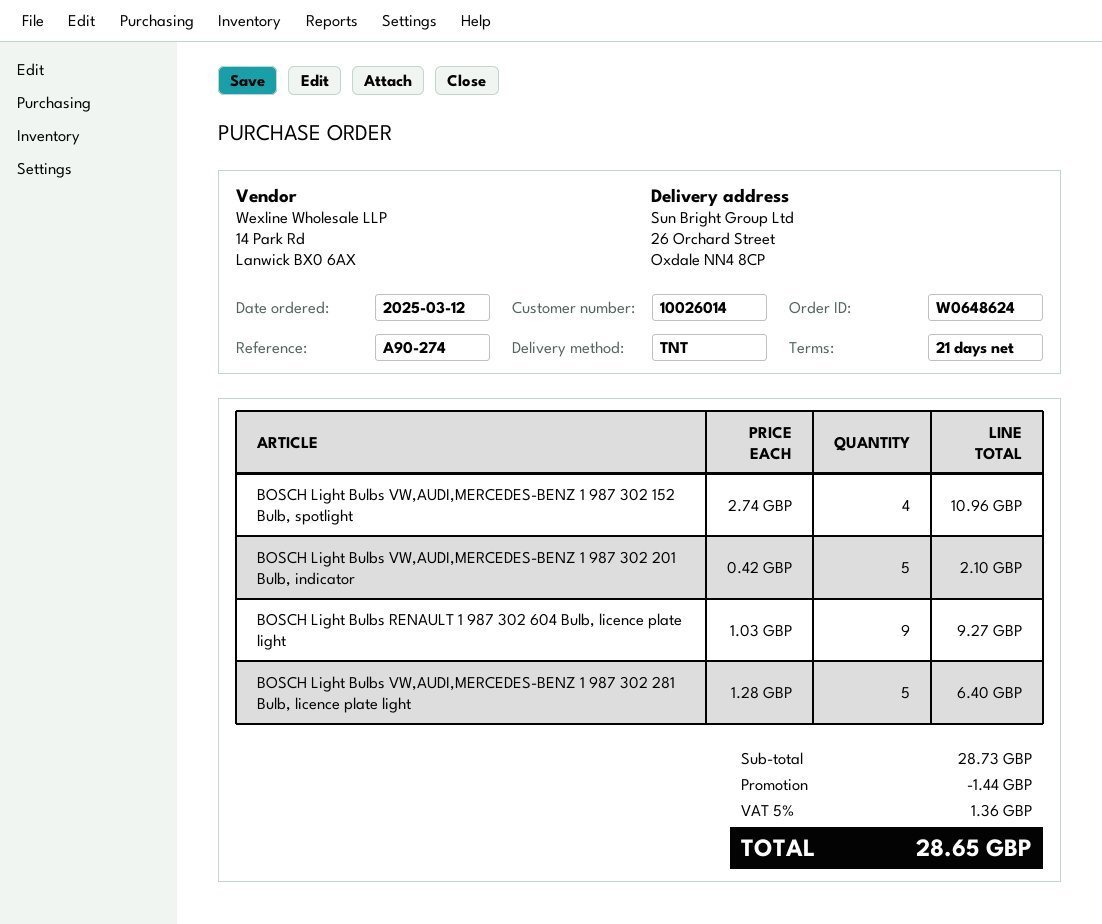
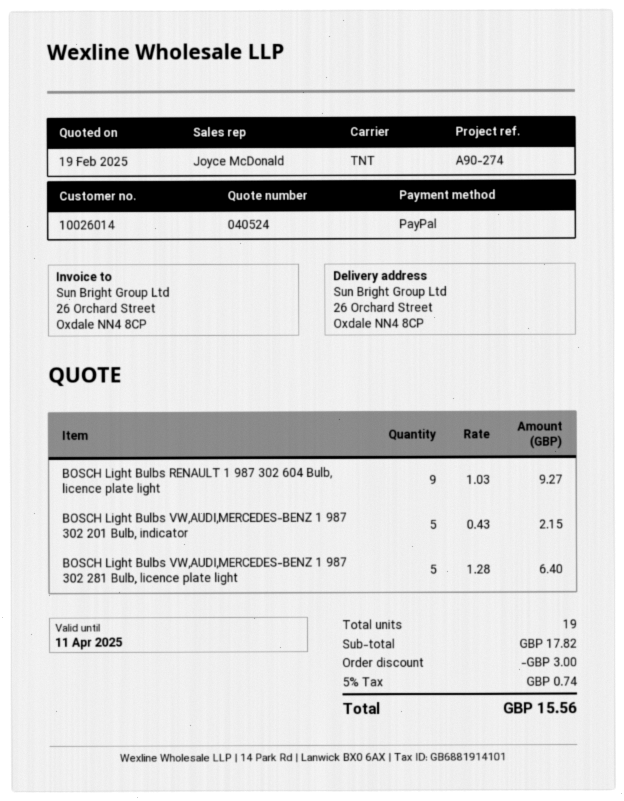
BOSCH Light Bulbs VW,AUDI,MERCEDES-BENZ 1 987 302 152 Bulb, spotlight: 4 x 2.74 = 10.96 -> none
BOSCH Light Bulbs VW,AUDI,MERCEDES-BENZ 1 987 302 201 Bulb, indicator: 5 x 0.42 = 2.10 -> 5 x 0.43 = 2.15
subtotal: 28.73 -> 17.82
discount: 1.44 -> 3.00
tax: 5% = 1.36 -> 5% = 0.74
total: 28.65 -> 15.56

